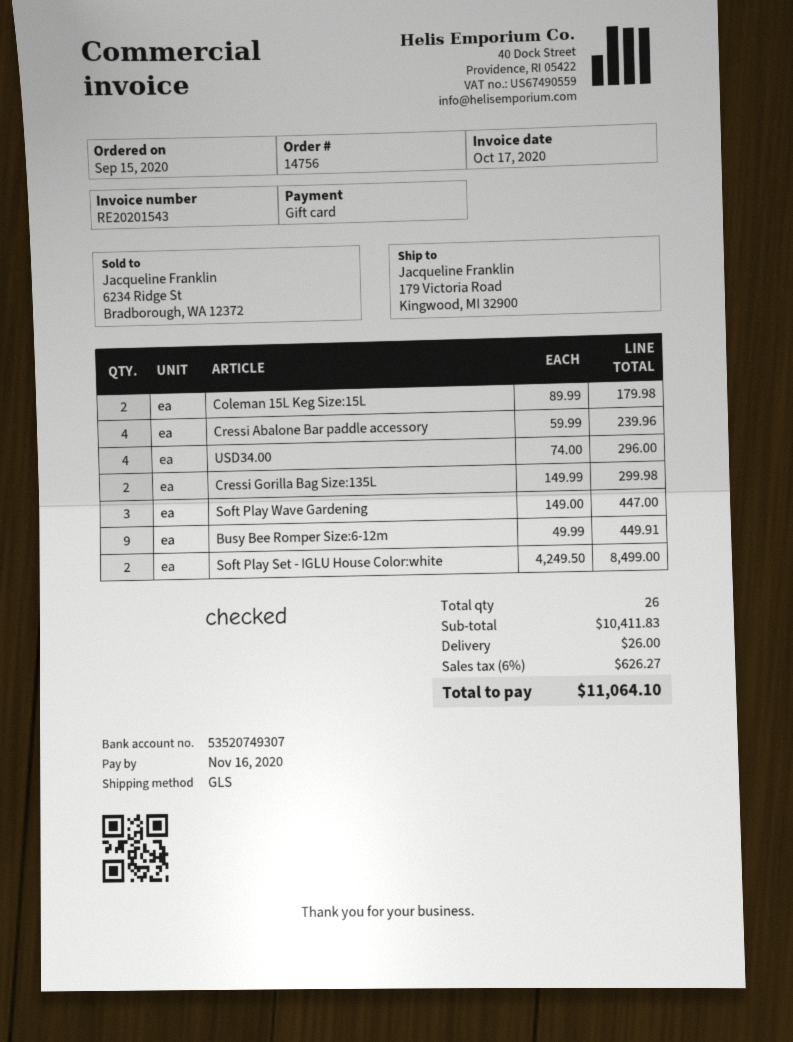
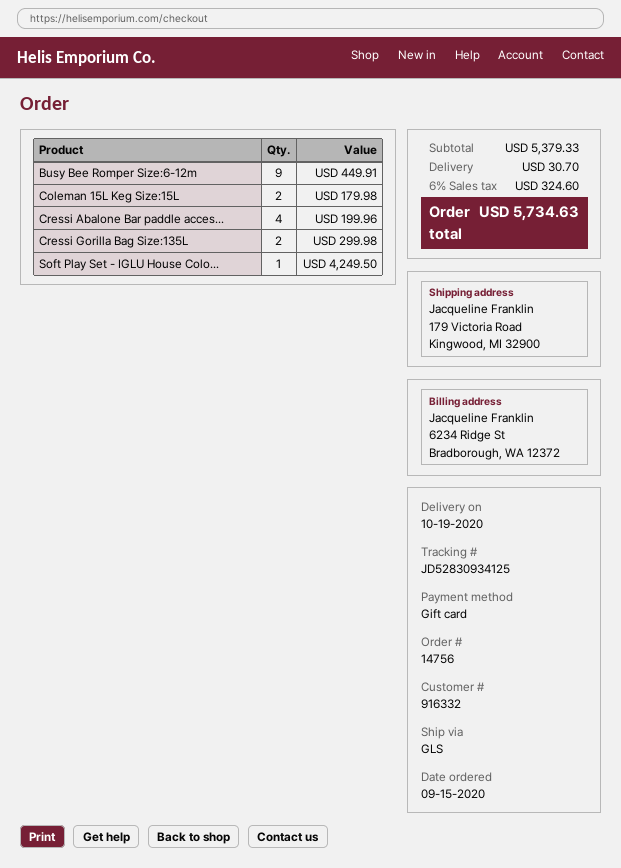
Cressi Abalone Bar paddle accessory: 4 for 239.96 -> 4 for 199.96
USD34.00: 4 for 296.00 -> none
Soft Play Wave Gardening: 3 for 447.00 -> none
Soft Play Set - IGLU House Color:white: 2 for 8499.00 -> 1 for 4249.50
subtotal: 10411.83 -> 5379.33
shipping: 26.00 -> 30.70
tax: 6% = 626.27 -> 6% = 324.60
total: 11064.10 -> 5734.63

